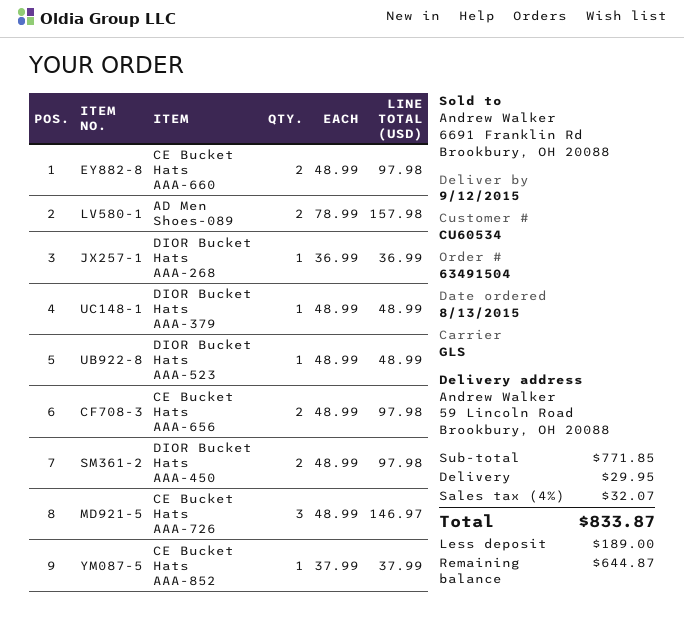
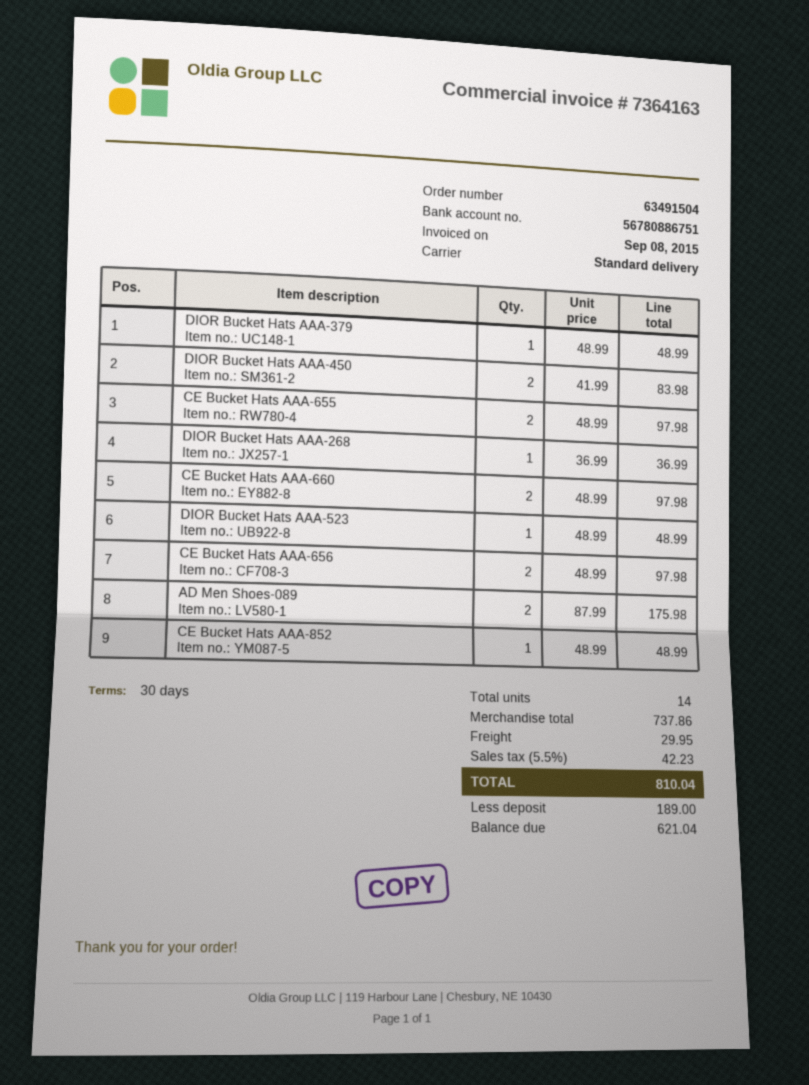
shipping method: GLS -> standard
AD Men Shoes-089: 2 x 78.99 = 157.98 -> 2 x 87.99 = 175.98
DIOR Bucket Hats AAA-450: 2 x 48.99 = 97.98 -> 2 x 41.99 = 83.98
CE Bucket Hats AAA-726: 3 x 48.99 = 146.97 -> none
CE Bucket Hats AAA-852: 1 x 37.99 = 37.99 -> 1 x 48.99 = 48.99
CE Bucket Hats AAA-655: none -> 2 x 48.99 = 97.98
subtotal: 771.85 -> 737.86
tax: 4% = 32.07 -> 5.5% = 42.23
total: 833.87 -> 810.04
balance: 644.87 -> 621.04

